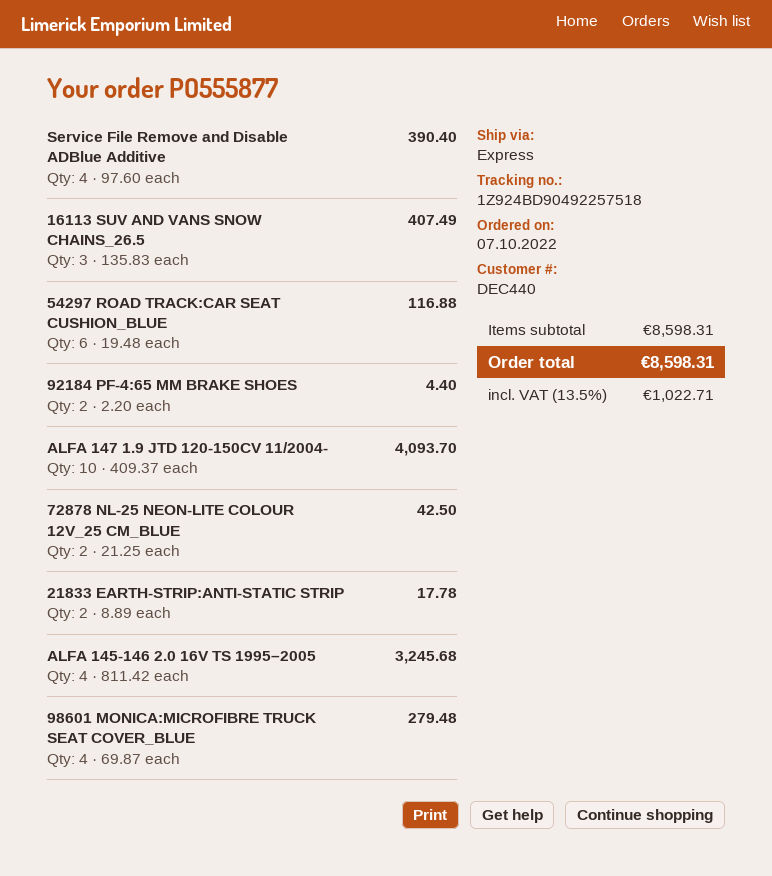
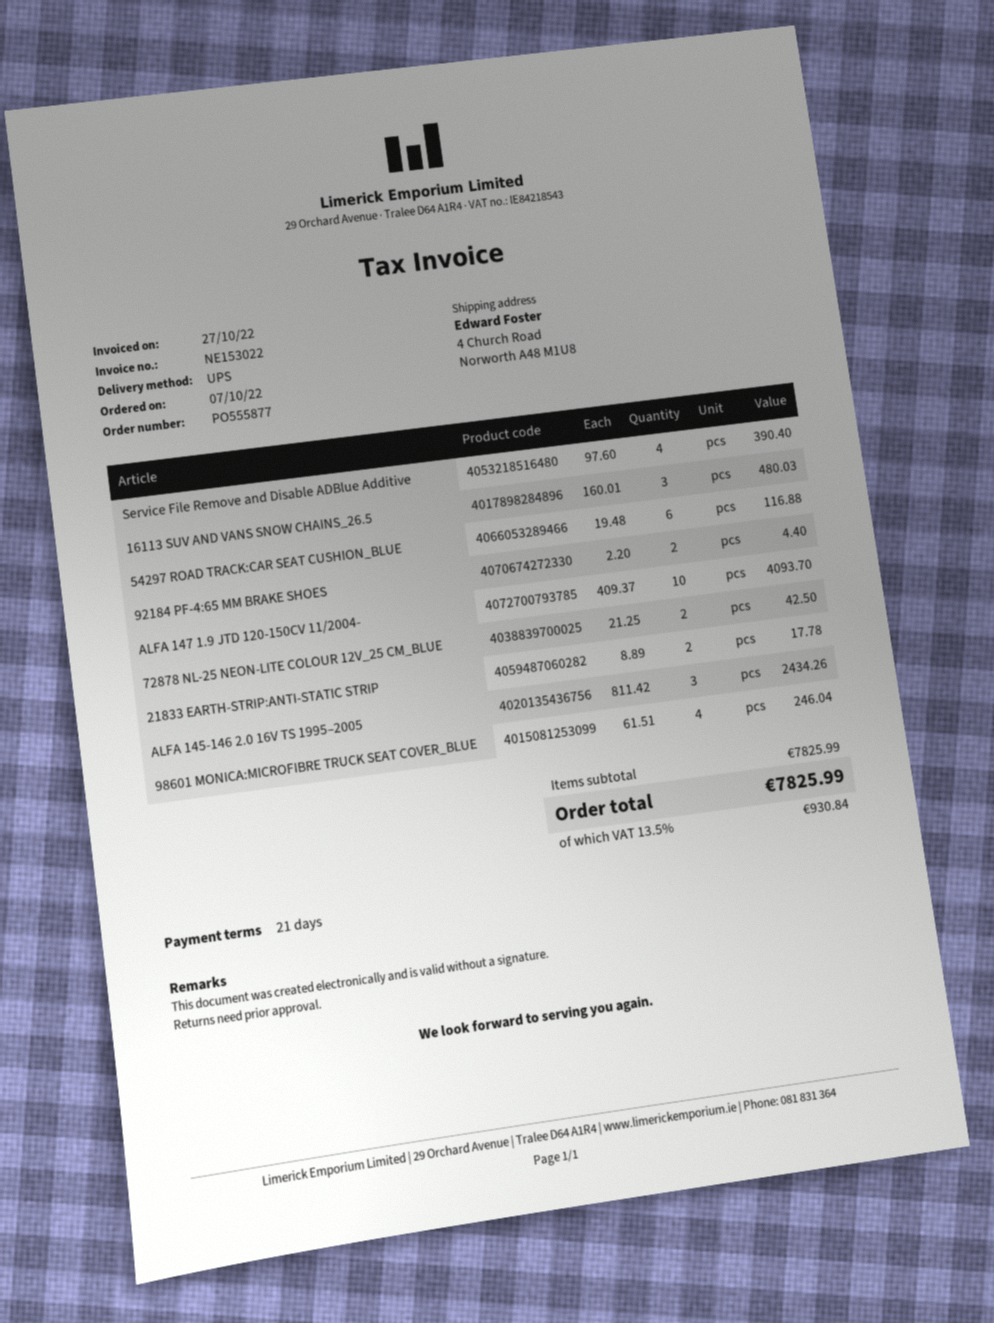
shipping method: express -> UPS
16113 SUV AND VANS SNOW CHAINS_26.5: 3 x 135.83 = 407.49 -> 3 x 160.01 = 480.03
ALFA 145-146 2.0 16V TS 1995–2005: 4 x 811.42 = 3245.68 -> 3 x 811.42 = 2434.26
98601 MONICA:MICROFIBRE TRUCK SEAT COVER_BLUE: 4 x 69.87 = 279.48 -> 4 x 61.51 = 246.04
subtotal: 8598.31 -> 7825.99
tax: 13.5% = 1022.71 -> 13.5% = 930.84
total: 8598.31 -> 7825.99

